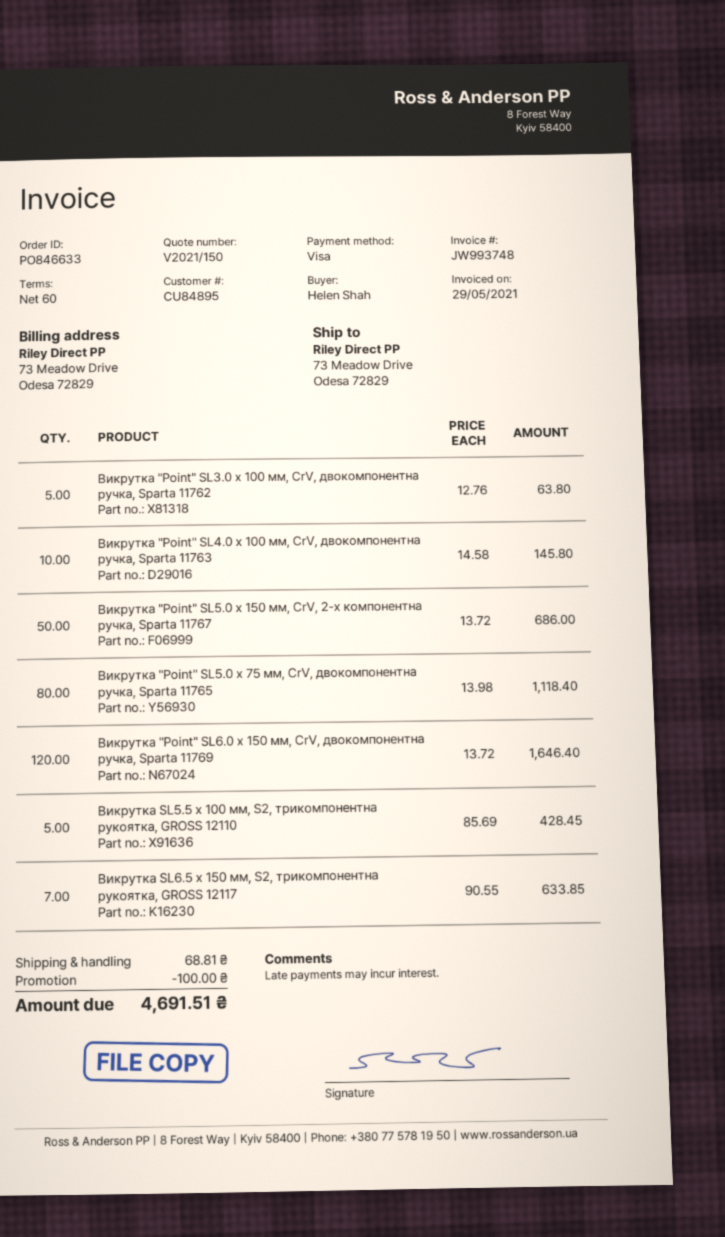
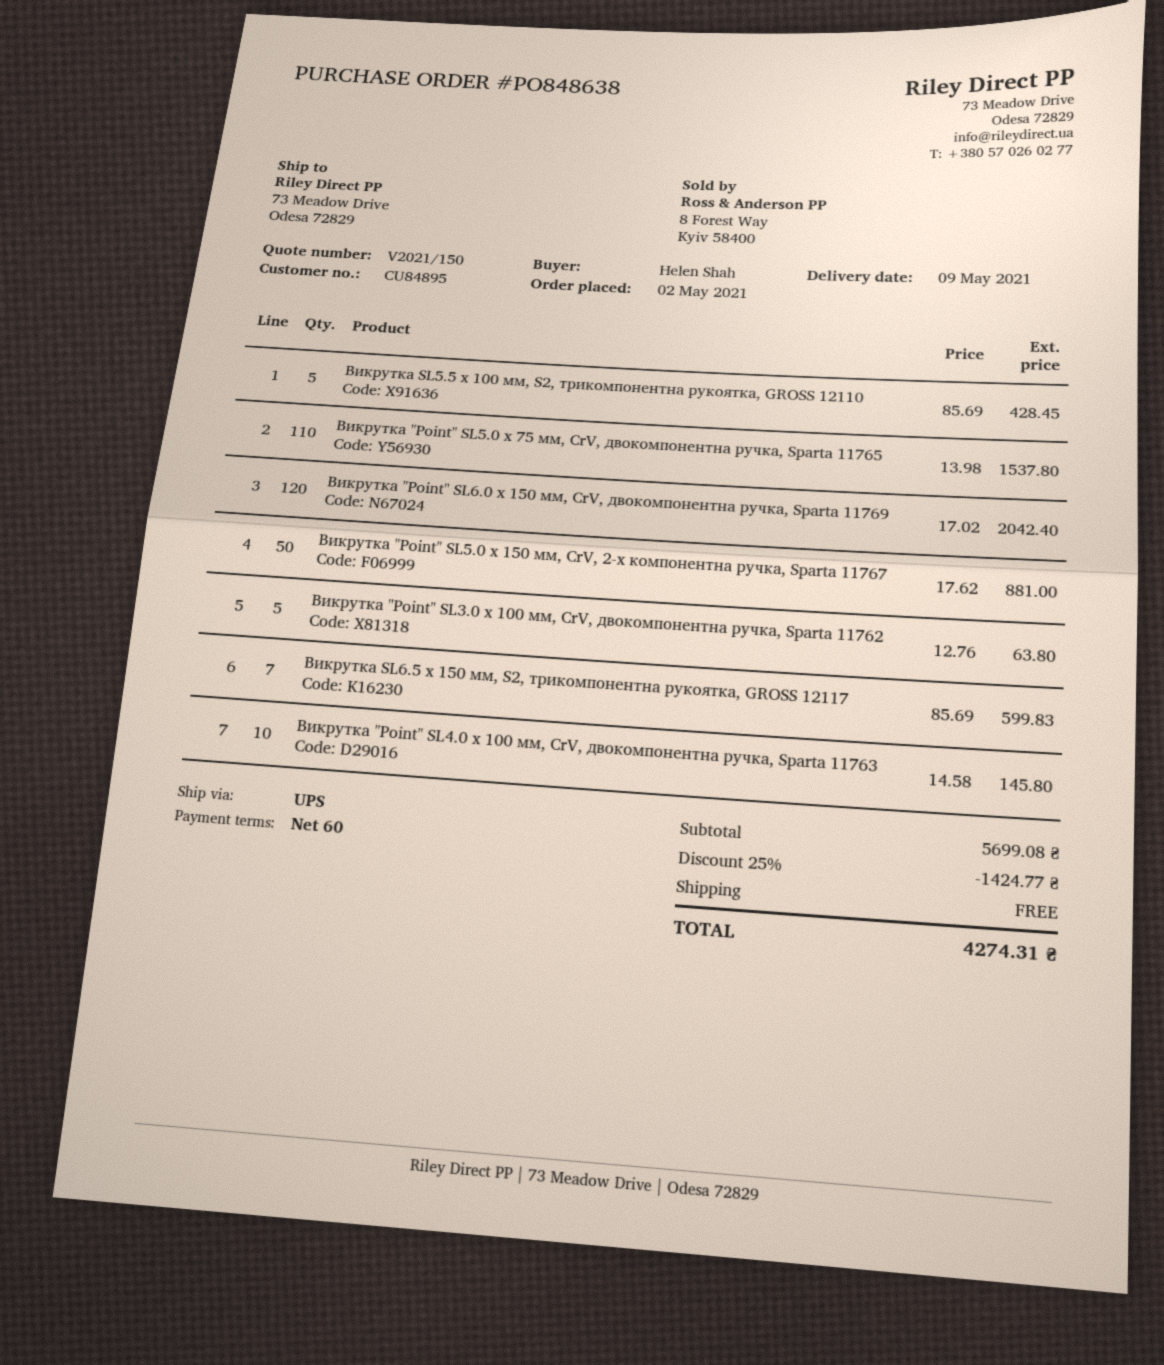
order number: PO846633 -> PO848638
Викрутка "Point" SL5.0 х 150 мм, CrV, 2-х компонентна ручка, Sparta 11767: 50 x 13.72 = 686.00 -> 50 x 17.62 = 881.00
Викрутка "Point" SL5.0 х 75 мм, CrV, двокомпонентна ручка, Sparta 11765: 80 x 13.98 = 1118.40 -> 110 x 13.98 = 1537.80
Викрутка "Point" SL6.0 х 150 мм, CrV, двокомпонентна ручка, Sparta 11769: 120 x 13.72 = 1646.40 -> 120 x 17.02 = 2042.40
Викрутка SL6.5 x 150 мм, S2, трикомпонентна рукоятка, GROSS 12117: 7 x 90.55 = 633.85 -> 7 x 85.69 = 599.83
discount: 100.00 -> 1424.77
shipping: 68.81 -> 0.00
total: 4691.51 -> 4274.31

